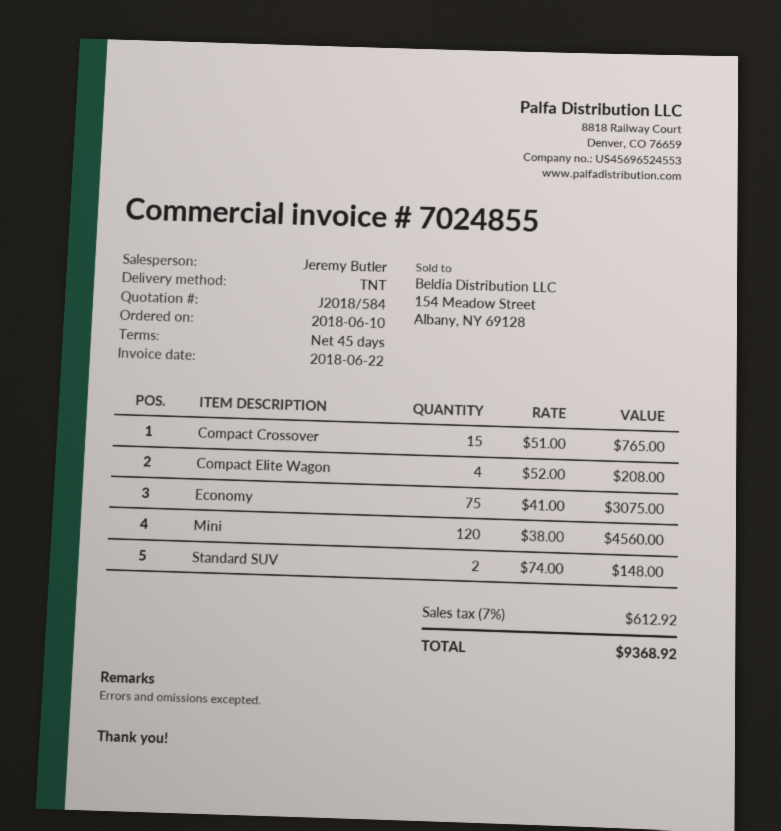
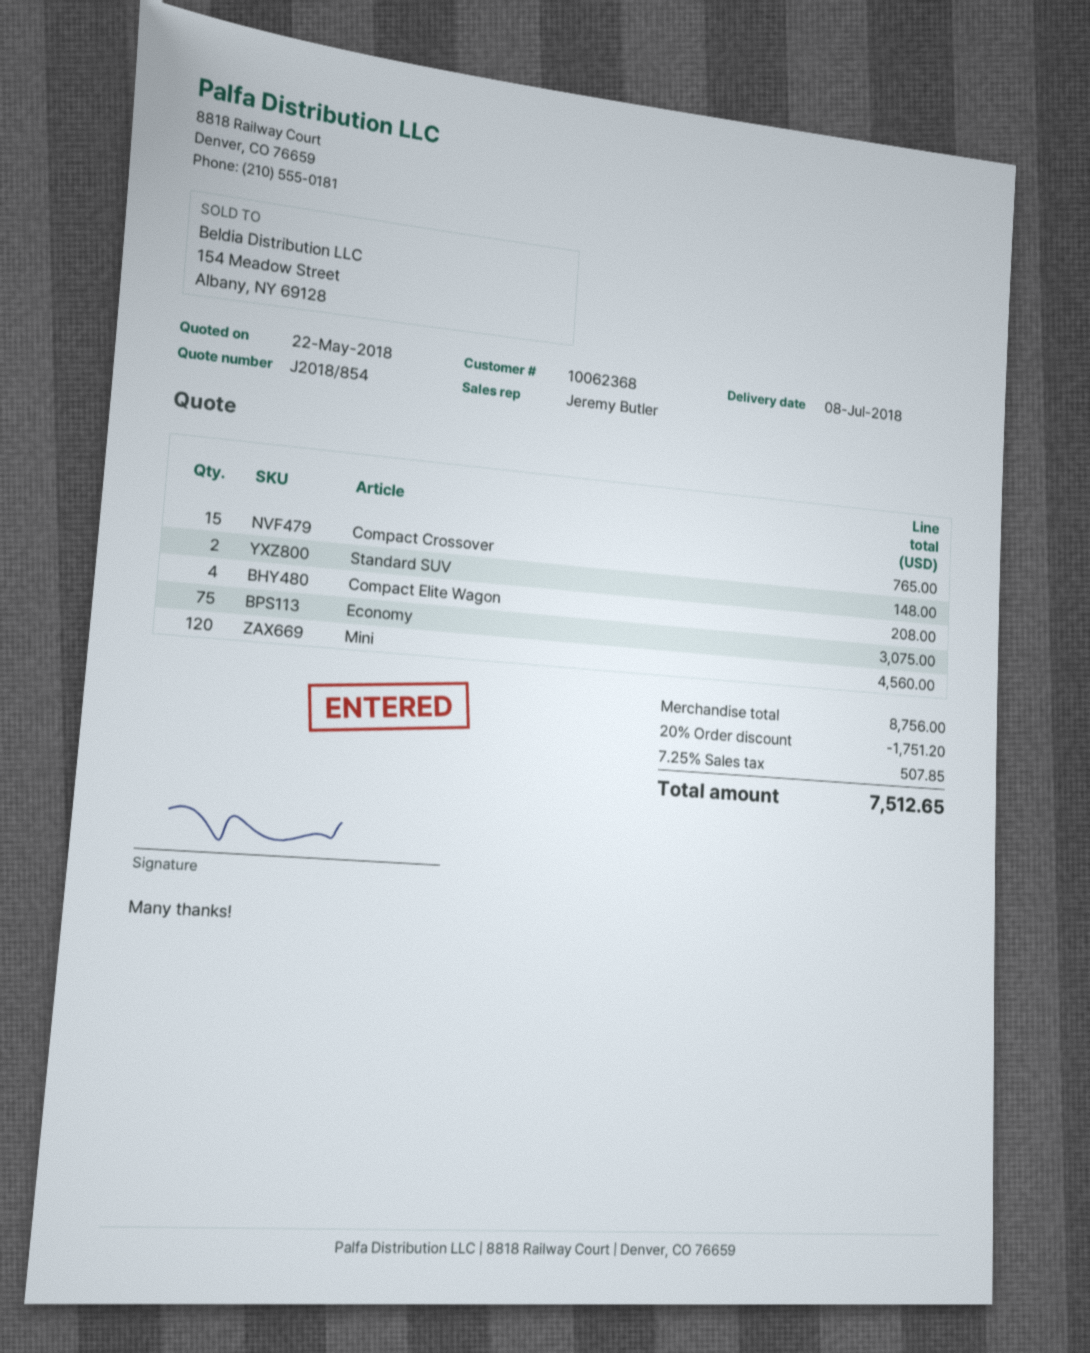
quote number: J2018/584 -> J2018/854
discount: none -> 20% = 1751.20
tax: 7% = 612.92 -> 7.25% = 507.85
total: 9368.92 -> 7512.65

